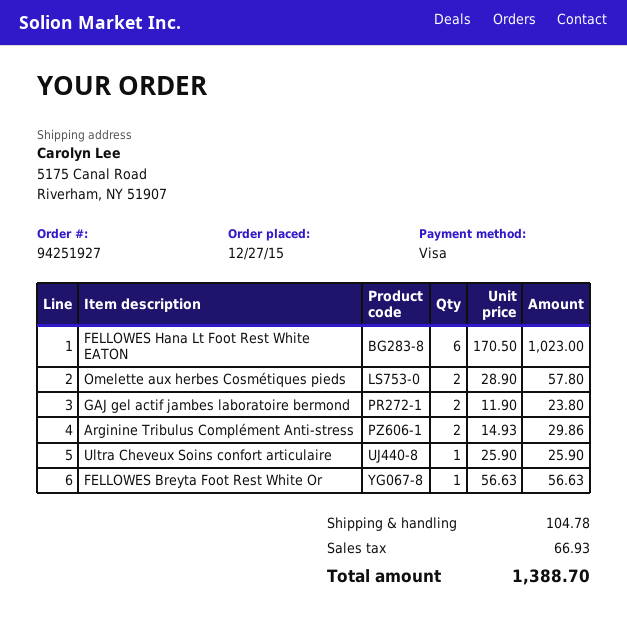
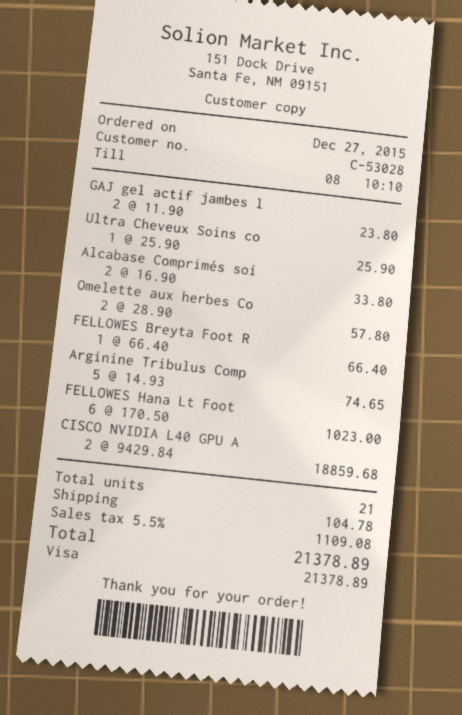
Arginine Tribulus Complément Anti-stress: 2 x 14.93 = 29.86 -> 5 x 14.93 = 74.65
FELLOWES Breyta Foot Rest White Or: 1 x 56.63 = 56.63 -> 1 x 66.40 = 66.40
Alcabase Comprimés soi: none -> 2 x 16.90 = 33.80
CISCO NVIDIA L40 GPU A: none -> 2 x 9429.84 = 18859.68
tax: 66.93 -> 1109.08
total: 1388.70 -> 21378.89

